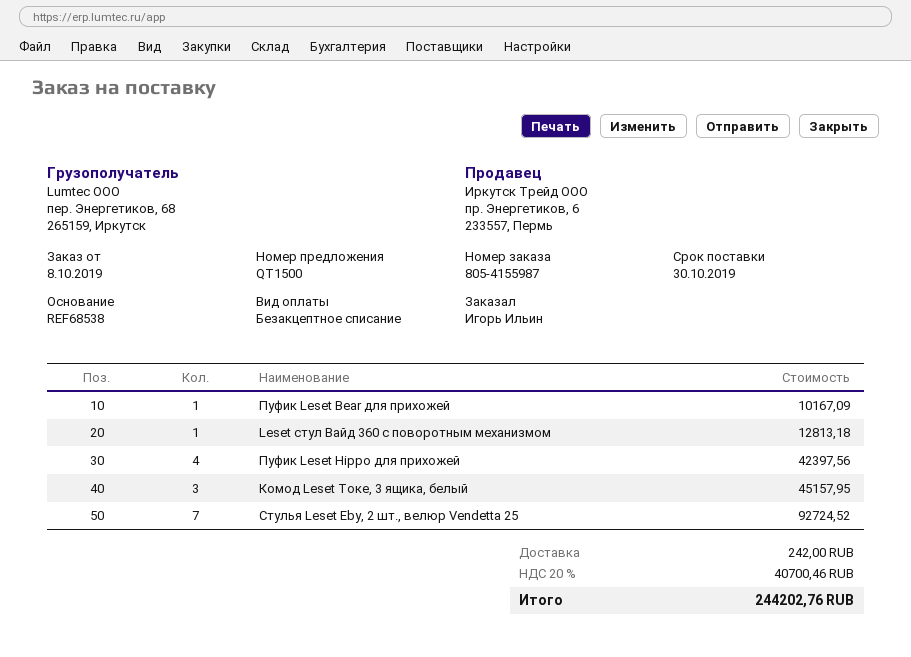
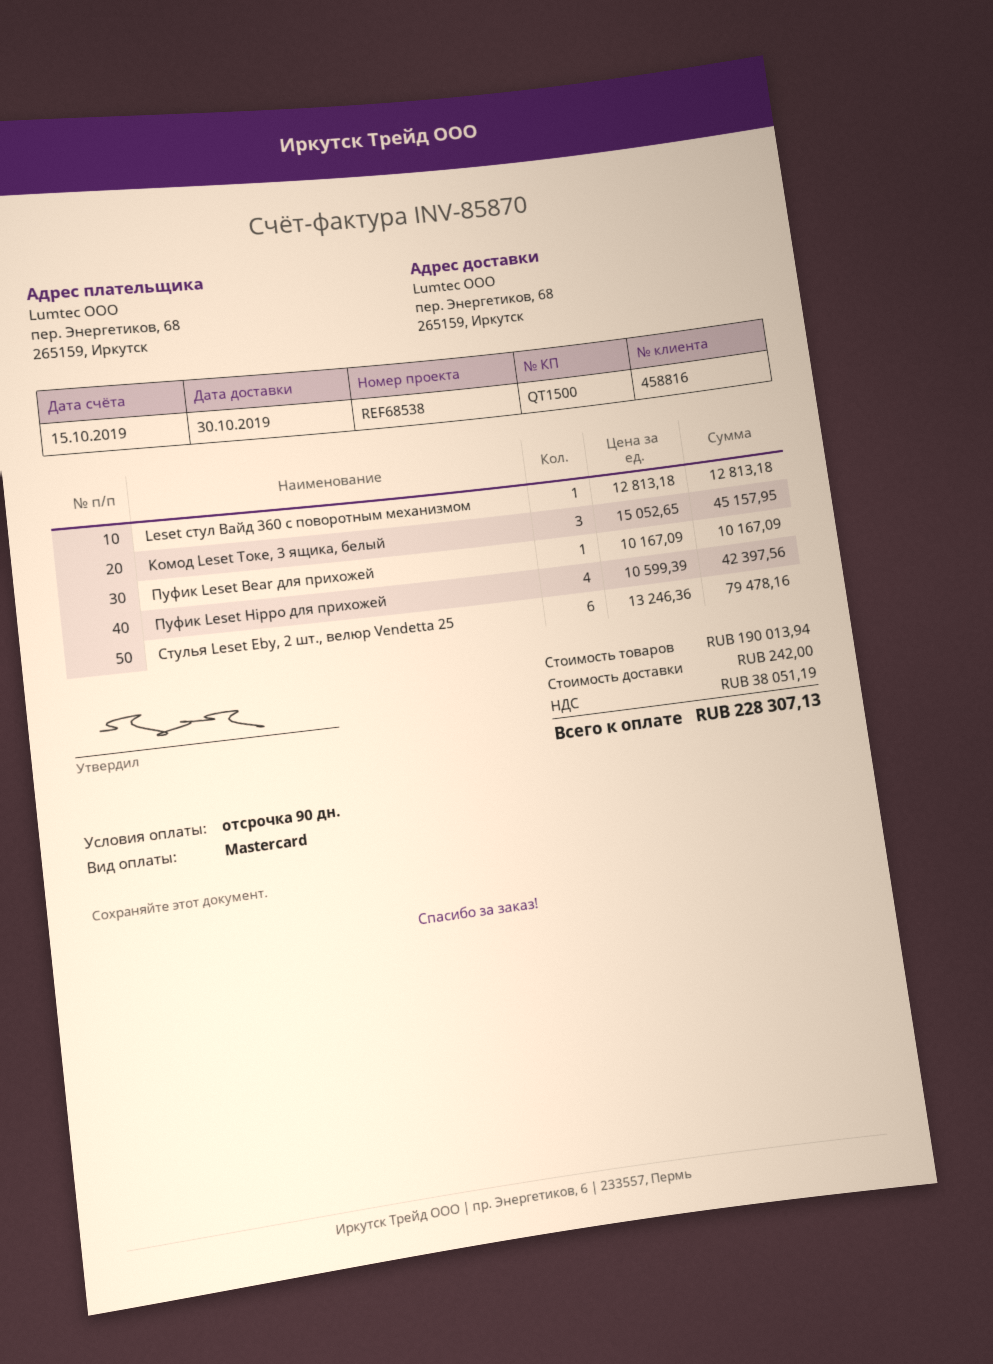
payment method: direct debit -> Mastercard
Стулья Leset Eby, 2 шт., велюр Vendetta 25: 7 for 92724.52 -> 6 for 79478.16
tax: 40700.46 -> 38051.19
total: 244202.76 -> 228307.13

